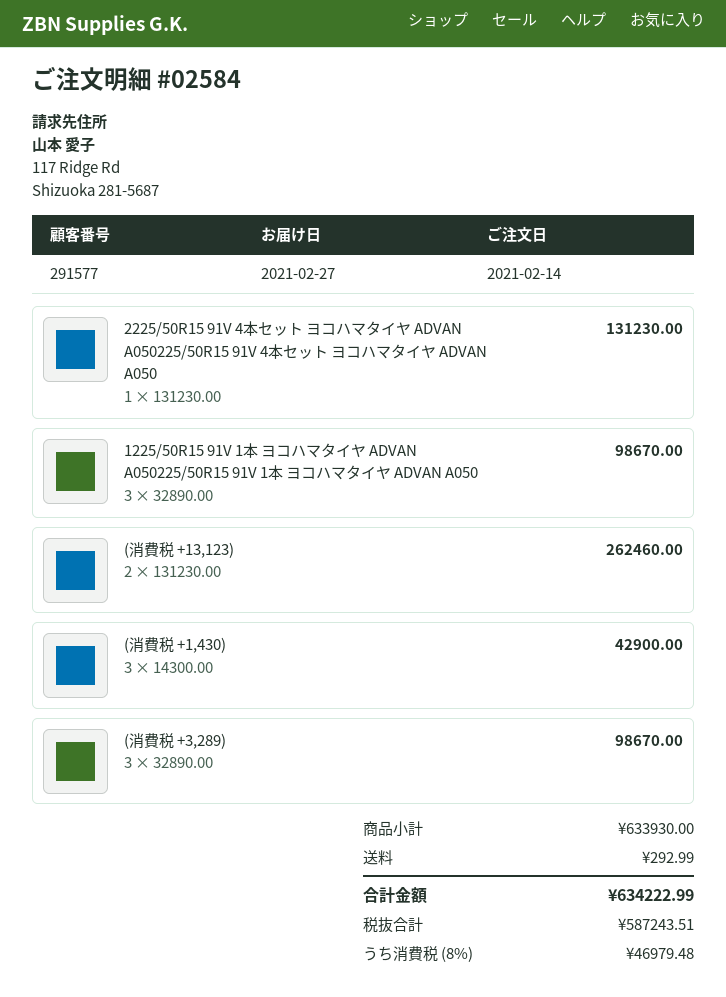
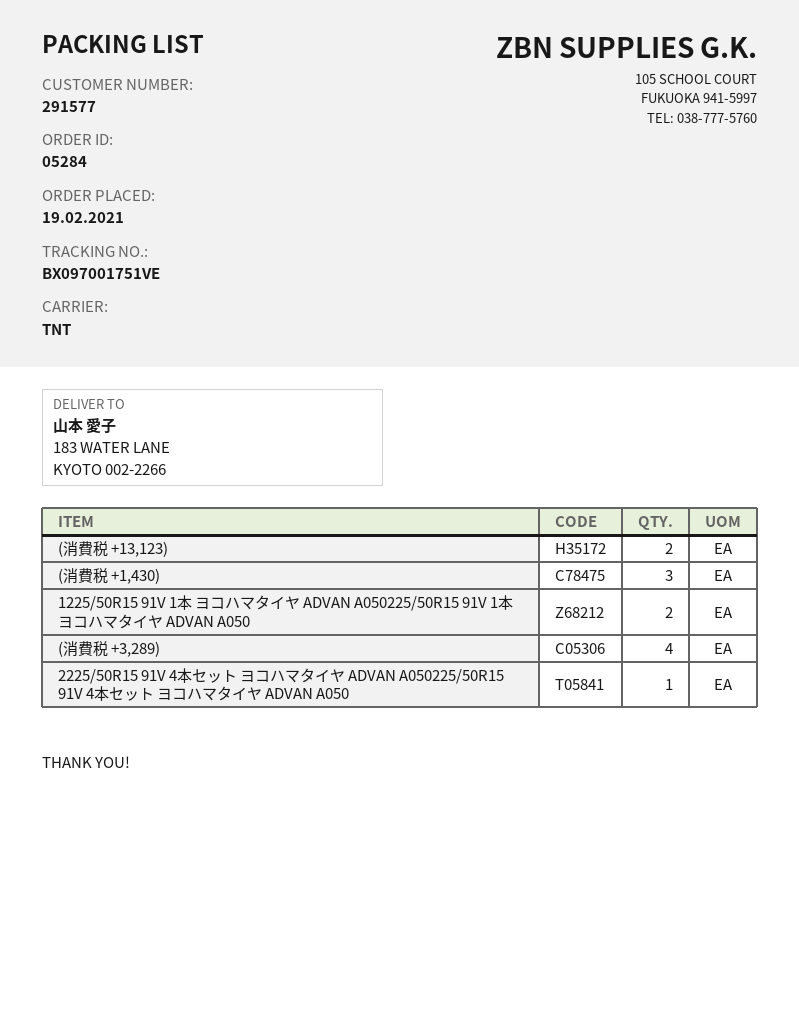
order number: 02584 -> 05284
order date: 2021-02-14 -> 2021-02-19
1225/50R15 91V 1本 ヨコハマタイヤ ADVAN A050225/50R15 91V 1本 ヨコハマタイヤ ADVAN A050: 3 -> 2
(消費税 +3,289): 3 -> 4

